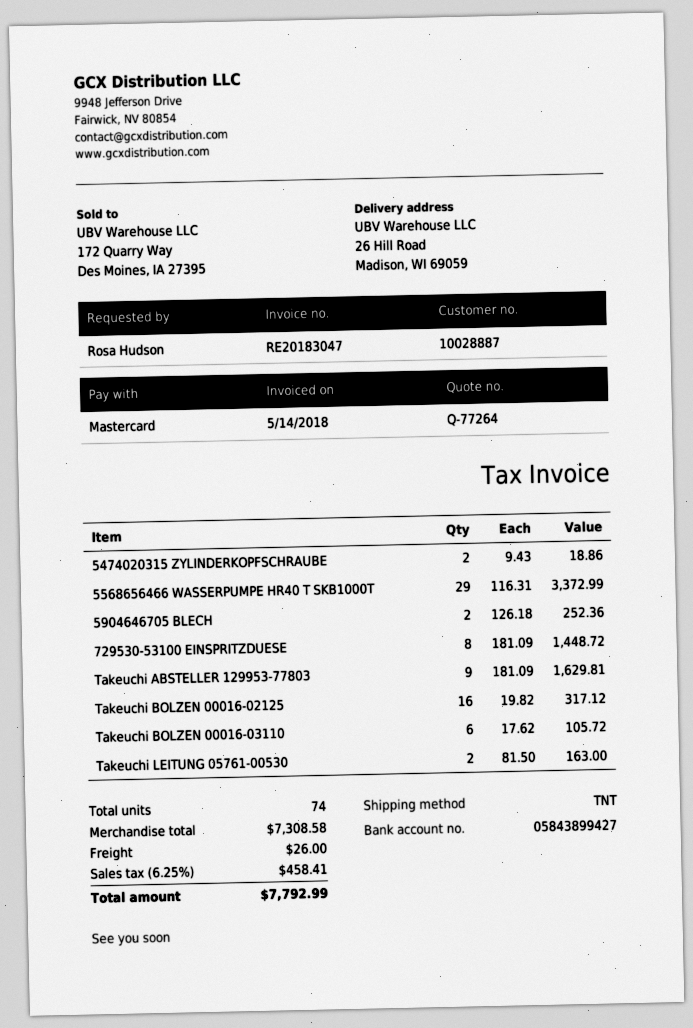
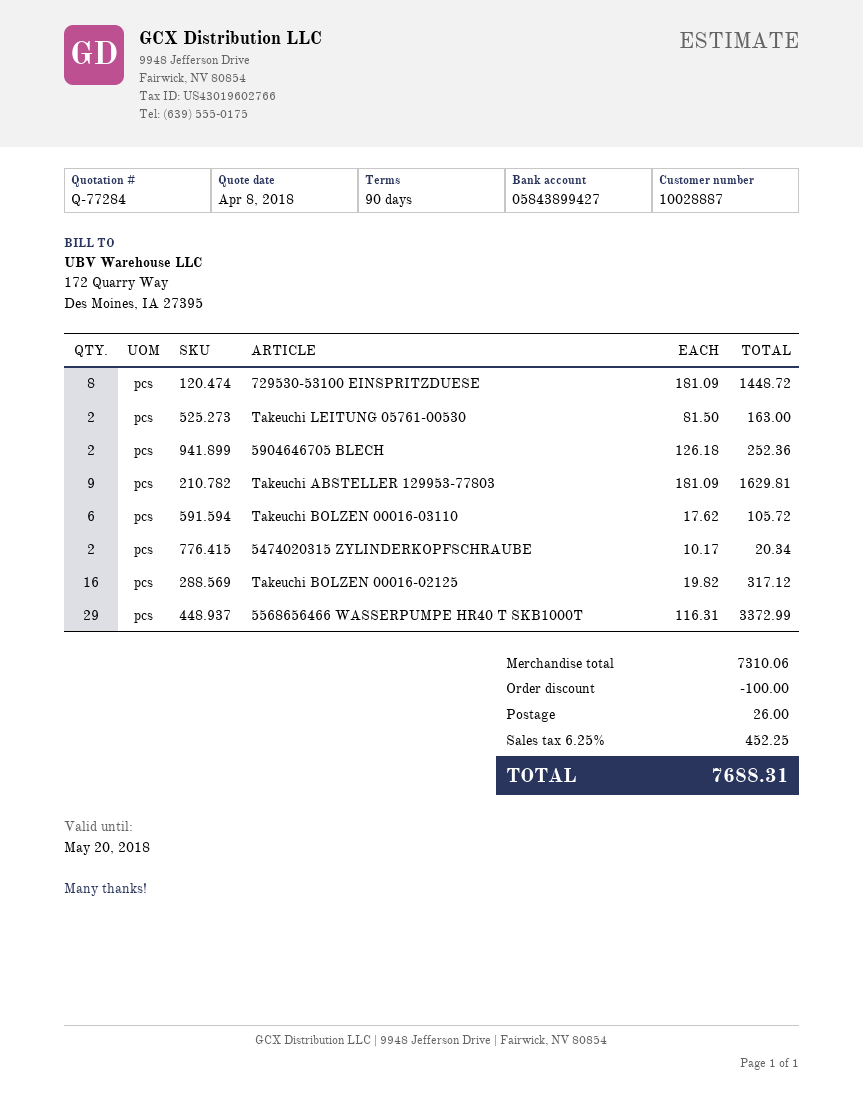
quote number: Q-77264 -> Q-77284
5474020315 ZYLINDERKOPFSCHRAUBE: 2 x 9.43 = 18.86 -> 2 x 10.17 = 20.34
subtotal: 7308.58 -> 7310.06
discount: none -> 100.00
tax: 6.25% = 458.41 -> 6.25% = 452.25
total: 7792.99 -> 7688.31

